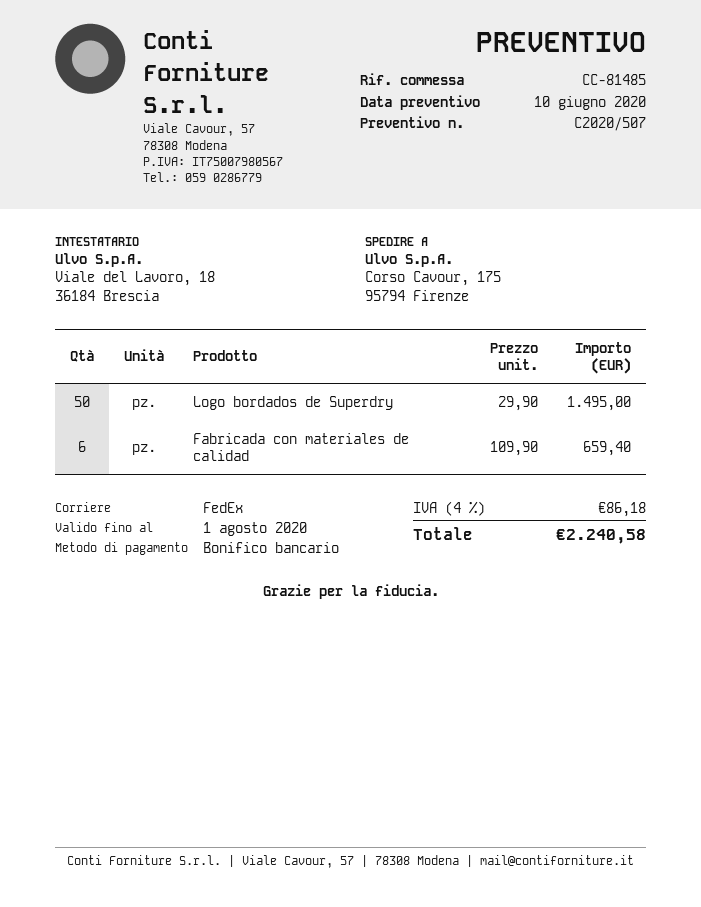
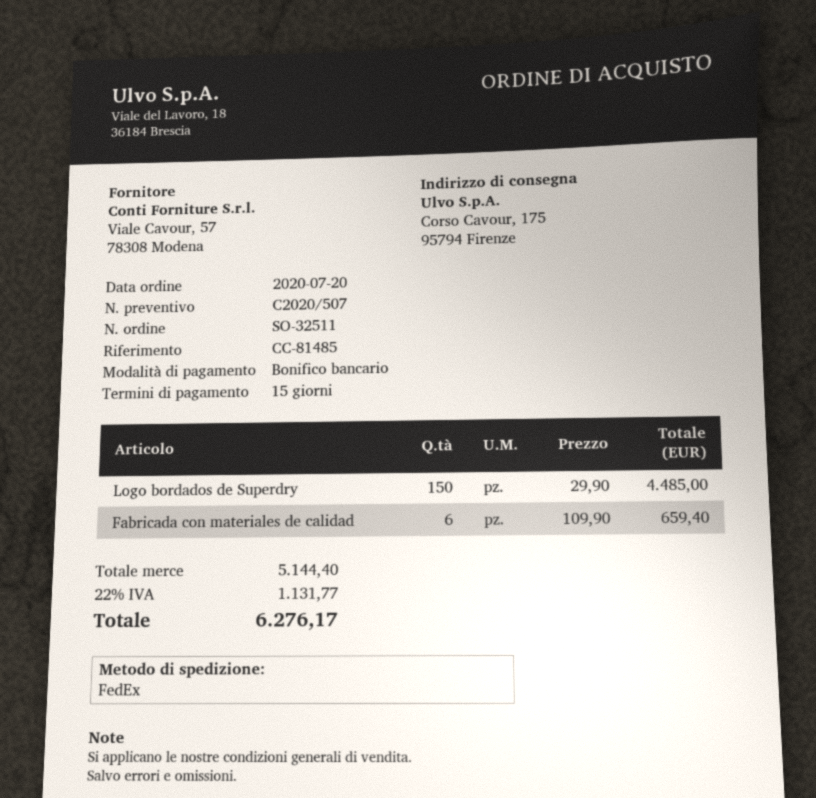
Logo bordados de Superdry: 50 x 29.90 = 1495.00 -> 150 x 29.90 = 4485.00
tax: 4% = 86.18 -> 22% = 1131.77
total: 2240.58 -> 6276.17

